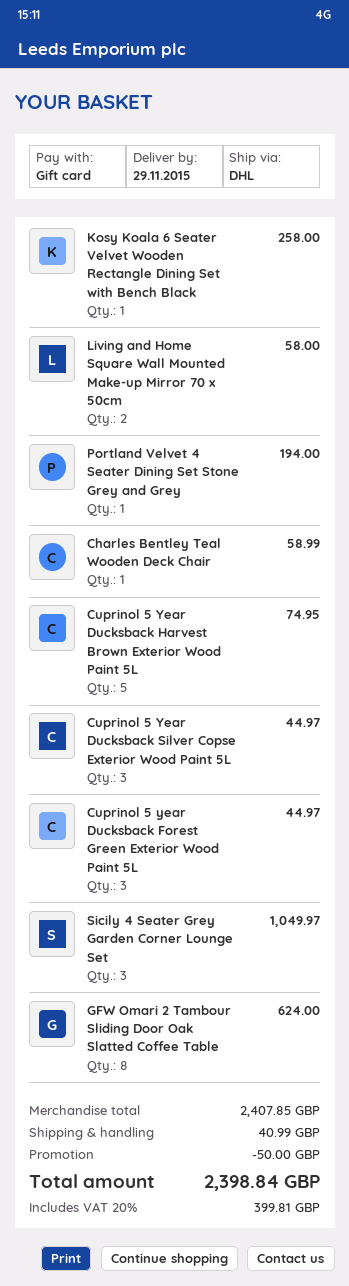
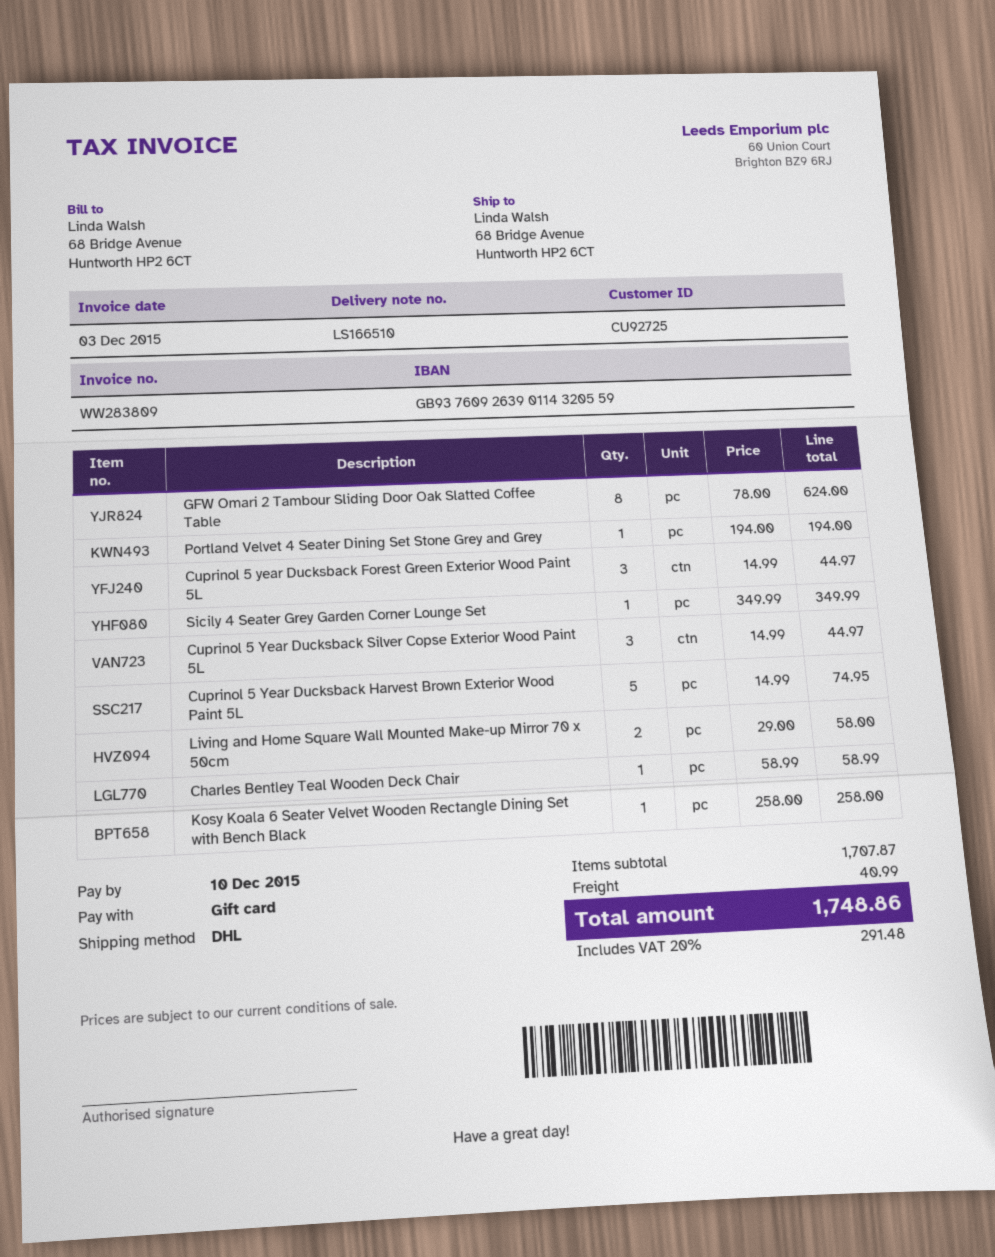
Sicily 4 Seater Grey Garden Corner Lounge Set: 3 for 1049.97 -> 1 for 349.99
subtotal: 2407.85 -> 1707.87
discount: 50.00 -> none
tax: 20% = 399.81 -> 20% = 291.48
total: 2398.84 -> 1748.86

